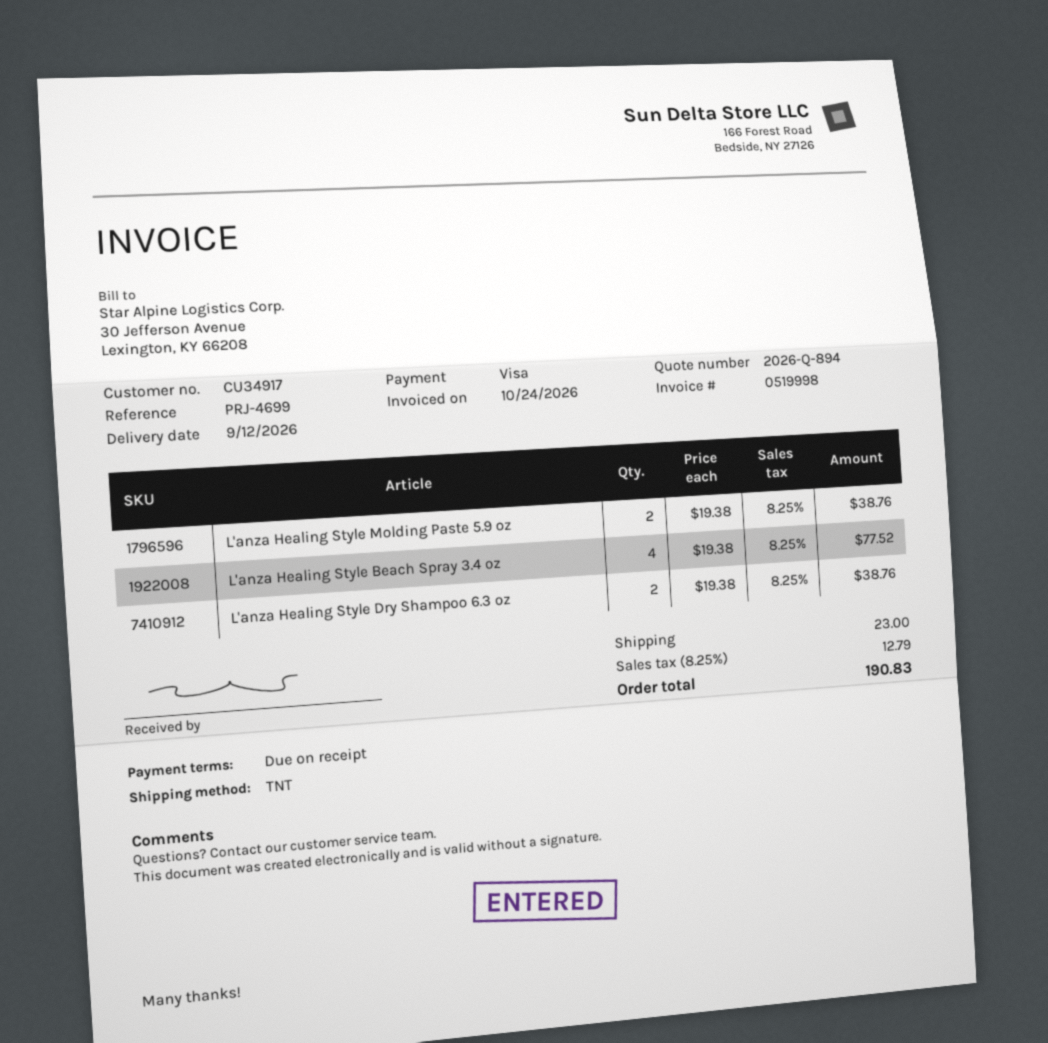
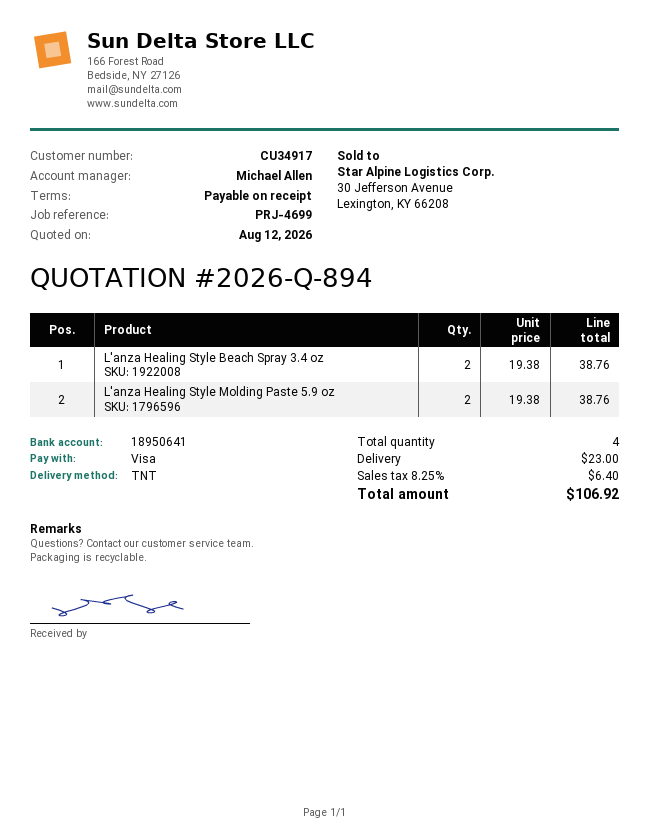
L'anza Healing Style Beach Spray 3.4 oz: 4 x 19.38 = 77.52 -> 2 x 19.38 = 38.76
L'anza Healing Style Dry Shampoo 6.3 oz: 2 x 19.38 = 38.76 -> none
tax: 8.25% = 12.79 -> 8.25% = 6.40
total: 190.83 -> 106.92

